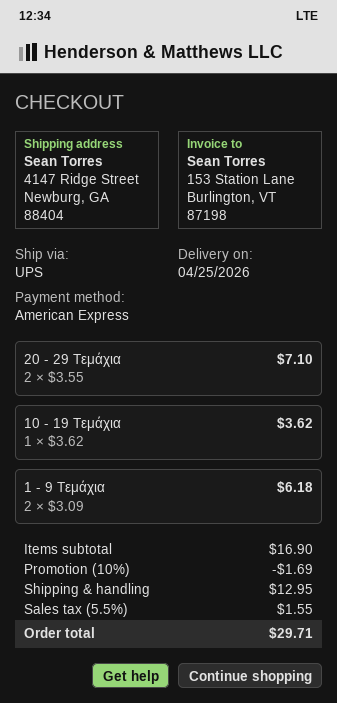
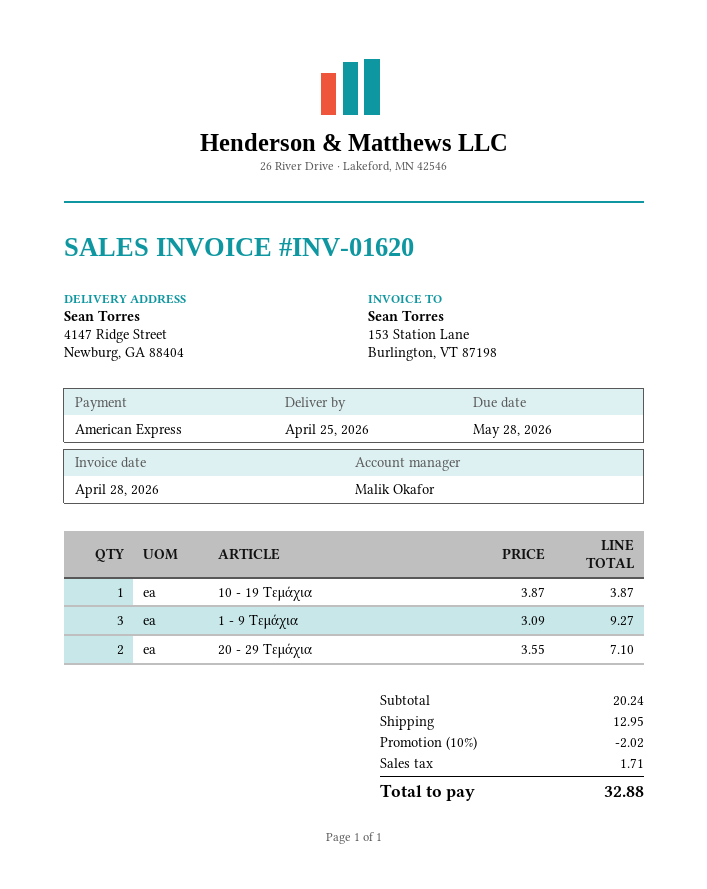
10 - 19 Τεμάχια: 1 x 3.62 = 3.62 -> 1 x 3.87 = 3.87
1 - 9 Τεμάχια: 2 x 3.09 = 6.18 -> 3 x 3.09 = 9.27
subtotal: 16.90 -> 20.24
discount: 10% = 1.69 -> 10% = 2.02
tax: 1.55 -> 1.71
total: 29.71 -> 32.88

